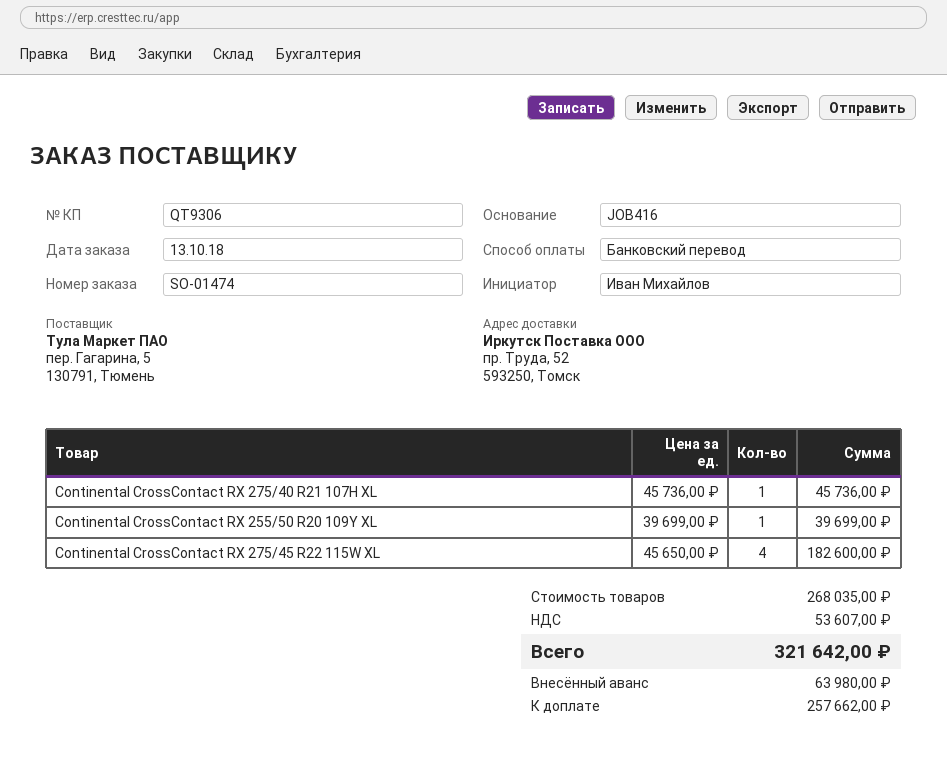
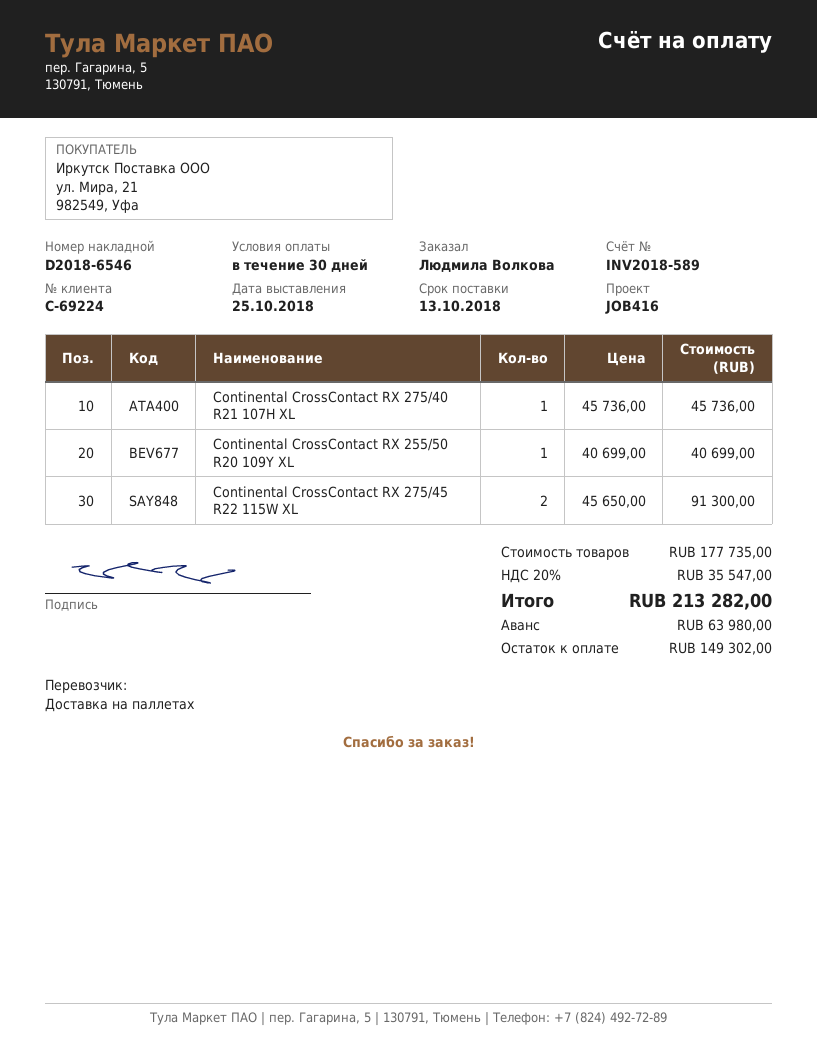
ordered by: Иван Михайлов -> Людмила Волкова
Continental CrossContact RX 255/50 R20 109Y XL: 1 x 39699.00 = 39699.00 -> 1 x 40699.00 = 40699.00
Continental CrossContact RX 275/45 R22 115W XL: 4 x 45650.00 = 182600.00 -> 2 x 45650.00 = 91300.00
subtotal: 268035.00 -> 177735.00
tax: 53607.00 -> 35547.00
total: 321642.00 -> 213282.00
balance: 257662.00 -> 149302.00

